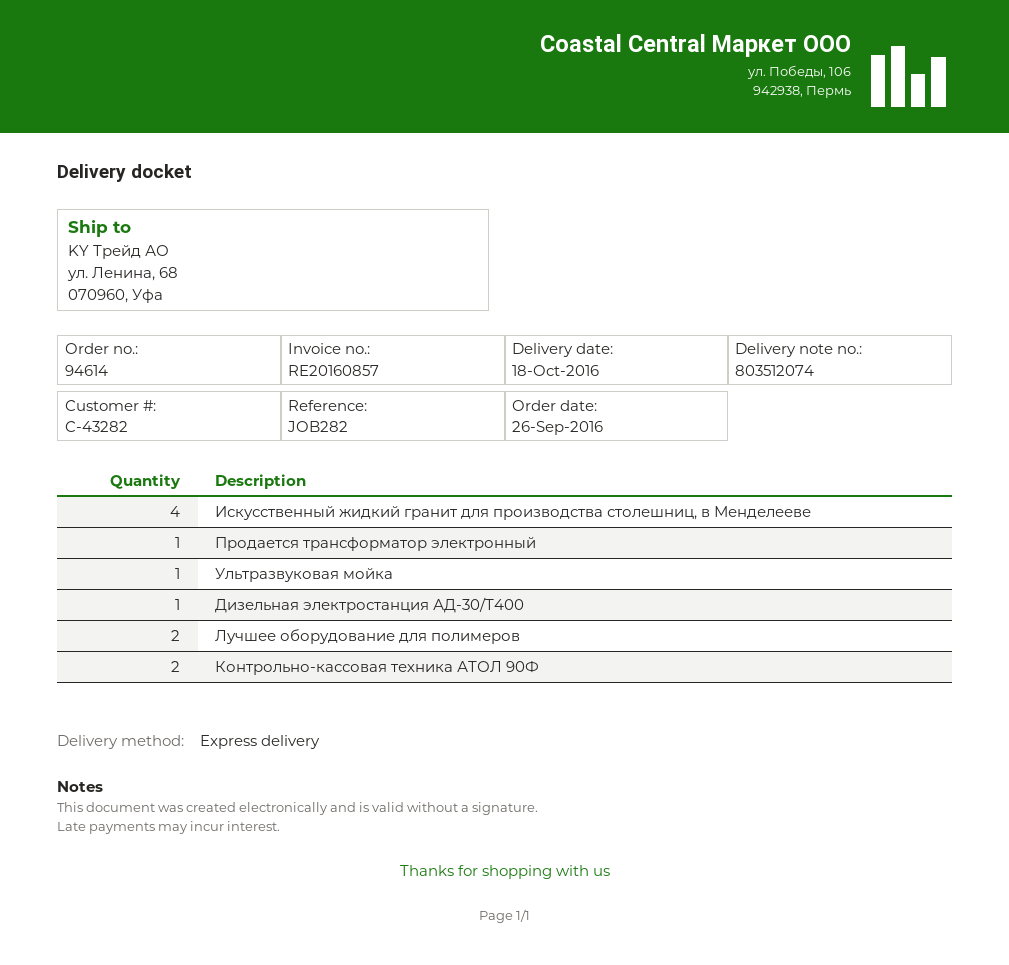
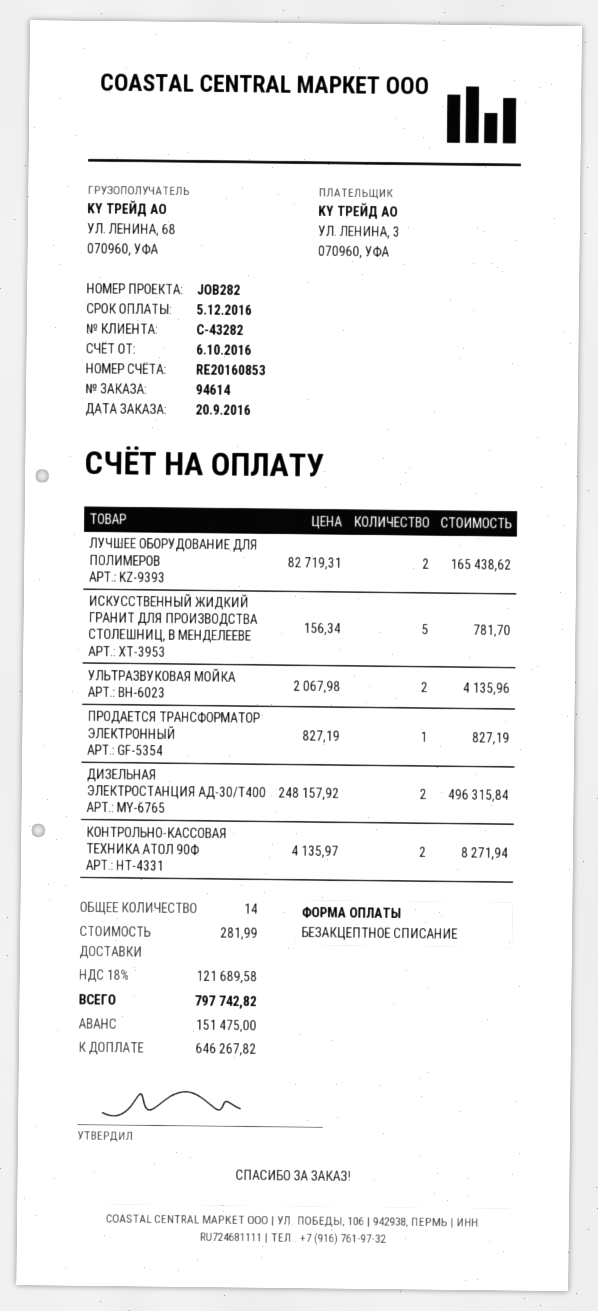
order date: 2016-09-26 -> 2016-09-20
invoice number: RE20160857 -> RE20160853
Искусственный жидкий гранит для производства столешниц, в Менделееве: 4 -> 5
Ультразвуковая мойка: 1 -> 2
Дизельная электростанция АД-30/Т400: 1 -> 2

